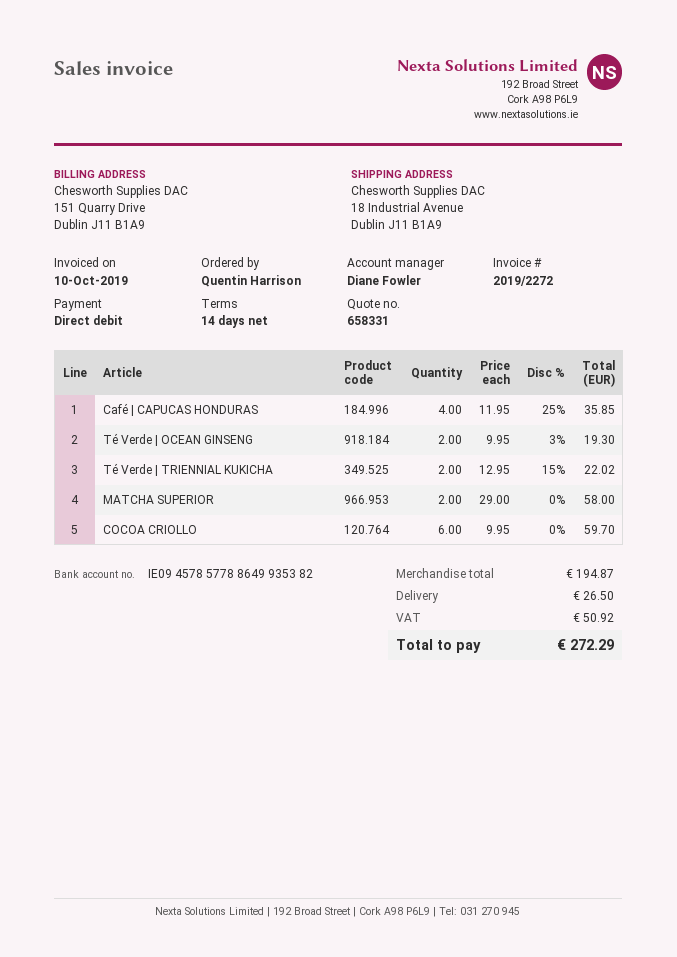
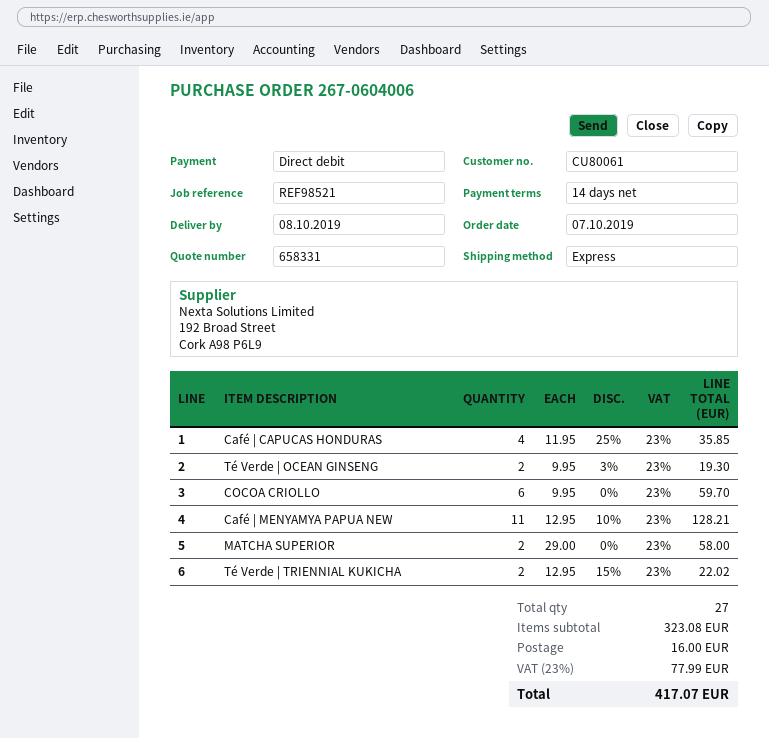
Café | MENYAMYA PAPUA NEW: none -> 11 x 12.95 - 10% = 128.21
subtotal: 194.87 -> 323.08
shipping: 26.50 -> 16.00
tax: 50.92 -> 77.99
total: 272.29 -> 417.07

